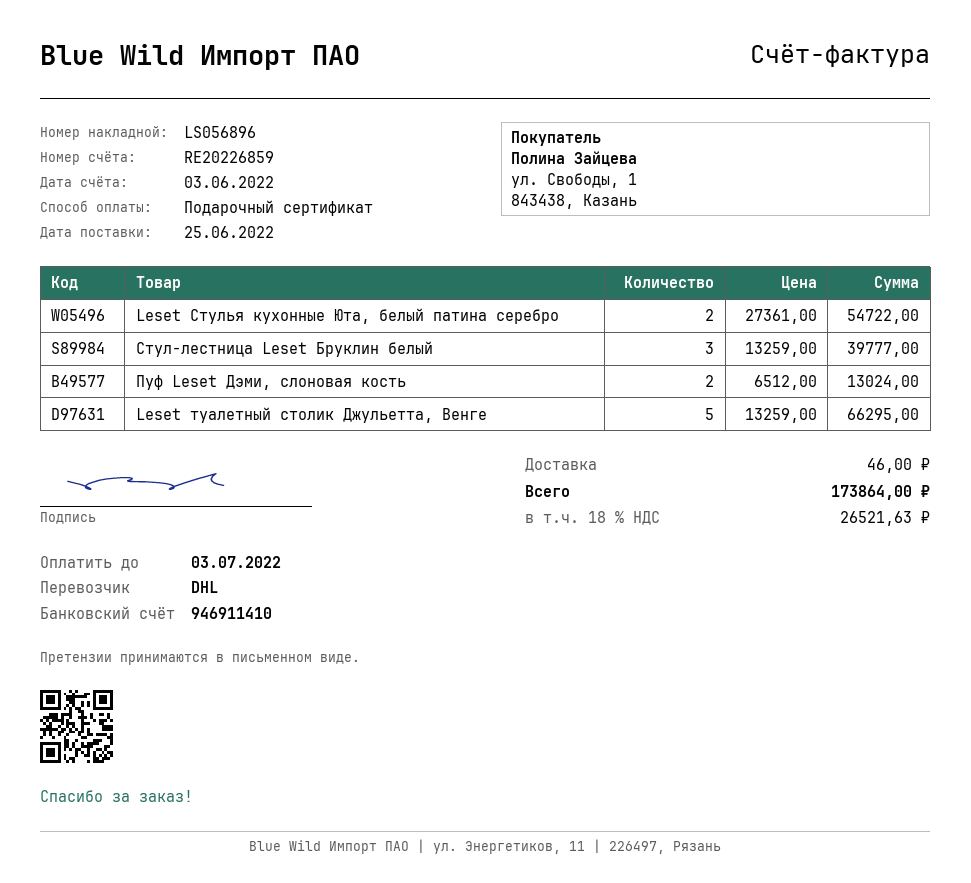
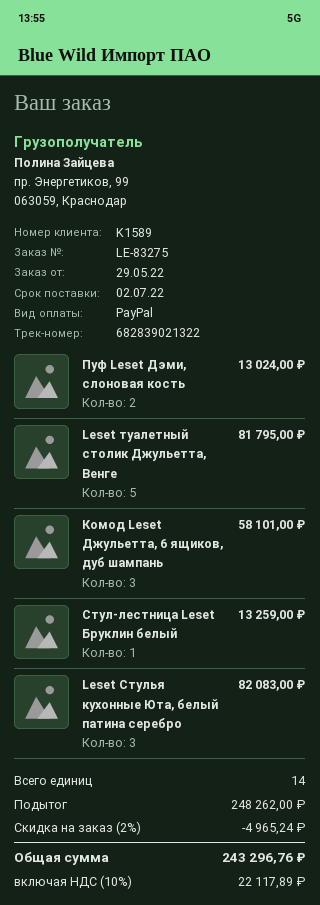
delivery date: 2022-06-25 -> 2022-07-02
payment method: gift card -> PayPal
Leset Стулья кухонные Юта, белый патина серебро: 2 for 54722.00 -> 3 for 82083.00
Стул-лестница Leset Бруклин белый: 3 for 39777.00 -> 1 for 13259.00
Leset туалетный столик Джульетта, Венге: 5 for 66295.00 -> 5 for 81795.00
Комод Leset Джульетта, 6 ящиков, дуб шампань: none -> 3 for 58101.00
discount: none -> 2% = 4965.24
shipping: 46.00 -> none
tax: 18% = 26521.63 -> 10% = 22117.89
total: 173864.00 -> 243296.76

